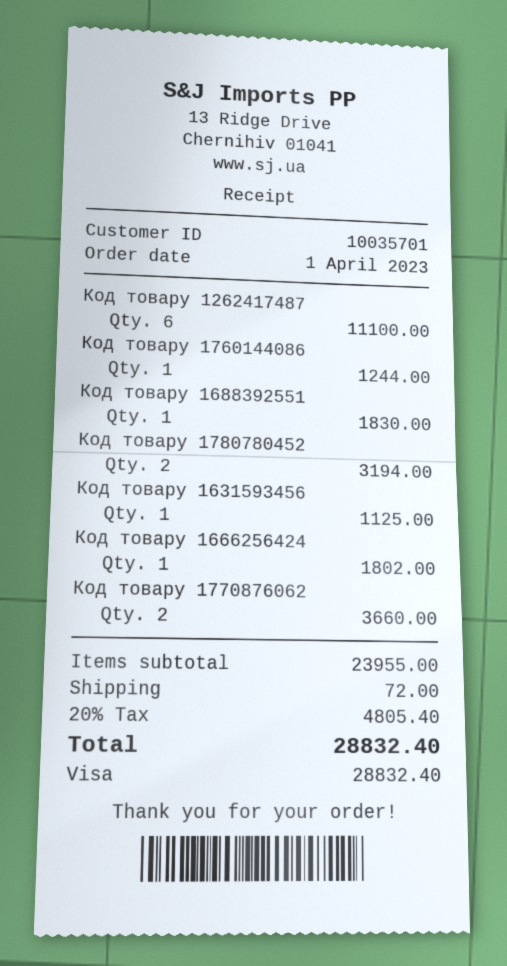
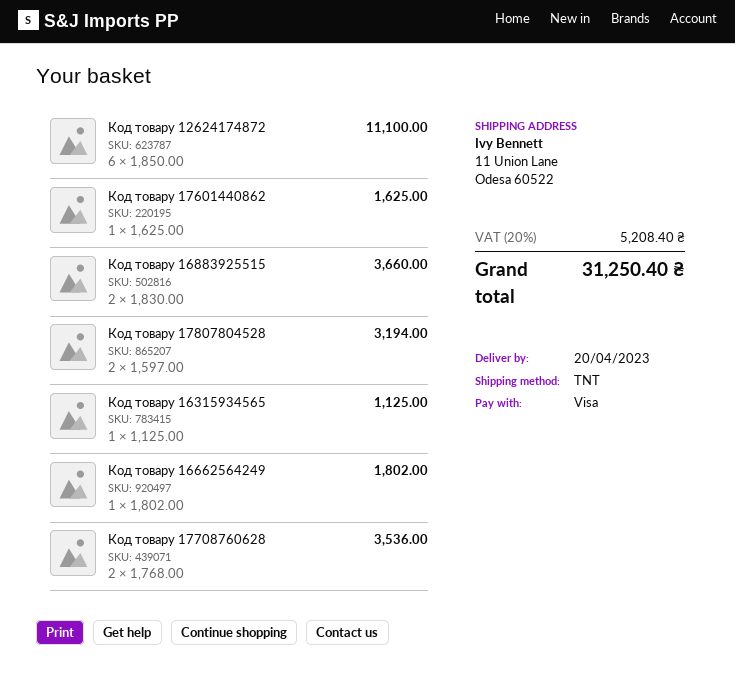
Код товару 1760144086: 1 for 1244.00 -> 1 for 1625.00
Код товару 1688392551: 1 for 1830.00 -> 2 for 3660.00
Код товару 1770876062: 2 for 3660.00 -> 2 for 3536.00
shipping: 72.00 -> none
tax: 20% = 4805.40 -> 20% = 5208.40
total: 28832.40 -> 31250.40

